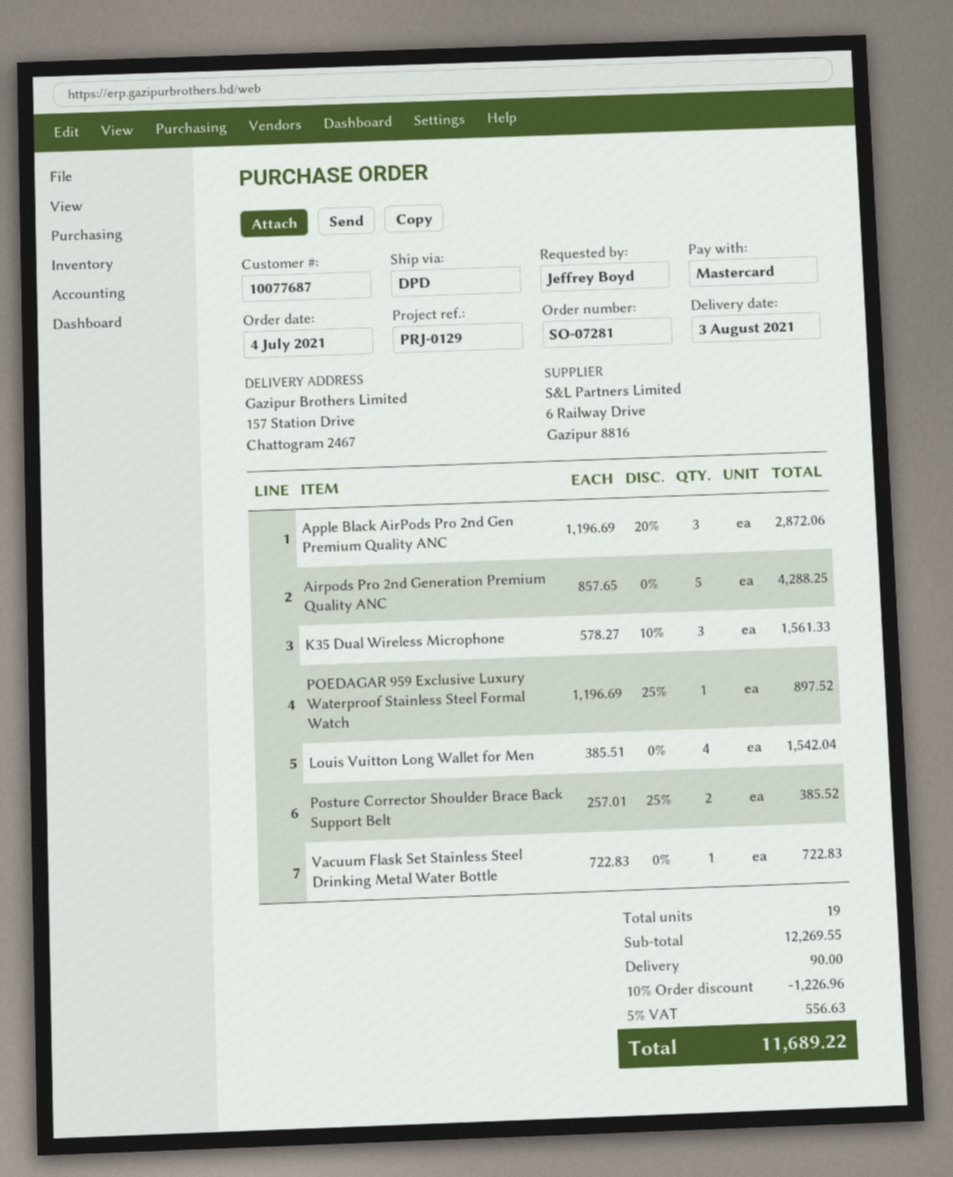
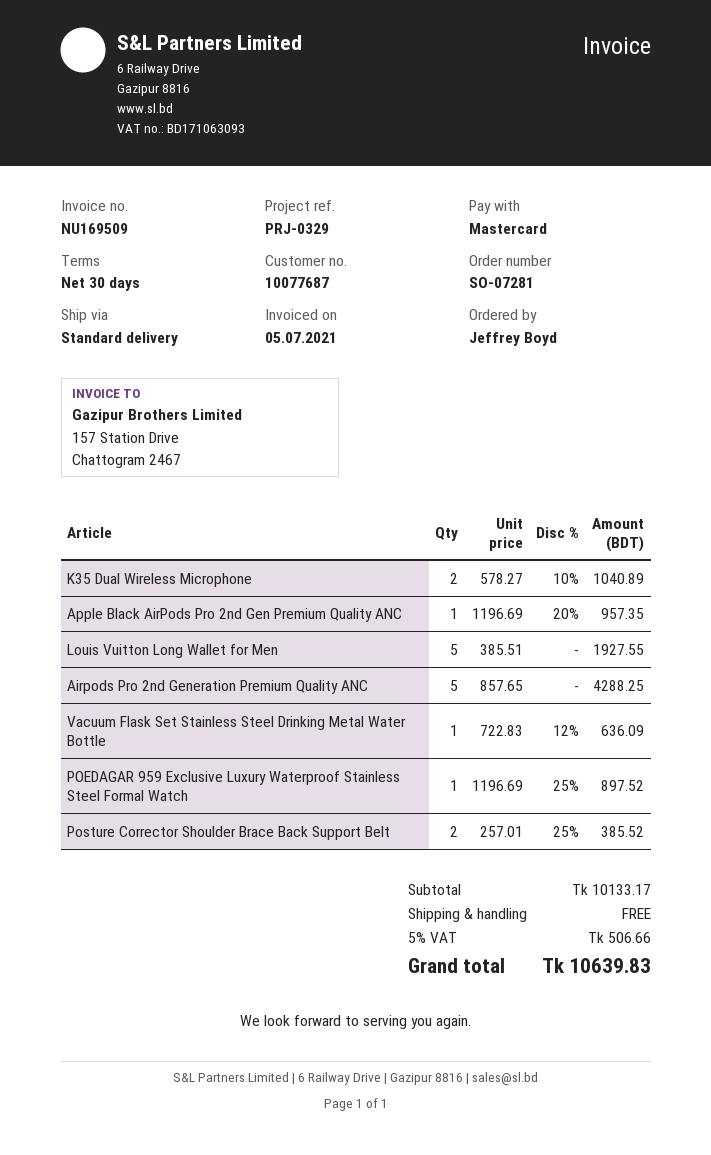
reference: PRJ-0129 -> PRJ-0329
shipping method: DPD -> standard
Apple Black AirPods Pro 2nd Gen Premium Quality ANC: 3 x 1196.69 - 20% = 2872.06 -> 1 x 1196.69 - 20% = 957.35
K35 Dual Wireless Microphone: 3 x 578.27 - 10% = 1561.33 -> 2 x 578.27 - 10% = 1040.89
Louis Vuitton Long Wallet for Men: 4 x 385.51 = 1542.04 -> 5 x 385.51 = 1927.55
Vacuum Flask Set Stainless Steel Drinking Metal Water Bottle: 1 x 722.83 = 722.83 -> 1 x 722.83 - 12% = 636.09
subtotal: 12269.55 -> 10133.17
discount: 10% = 1226.96 -> none
shipping: 90.00 -> 0.00
tax: 5% = 556.63 -> 5% = 506.66
total: 11689.22 -> 10639.83

